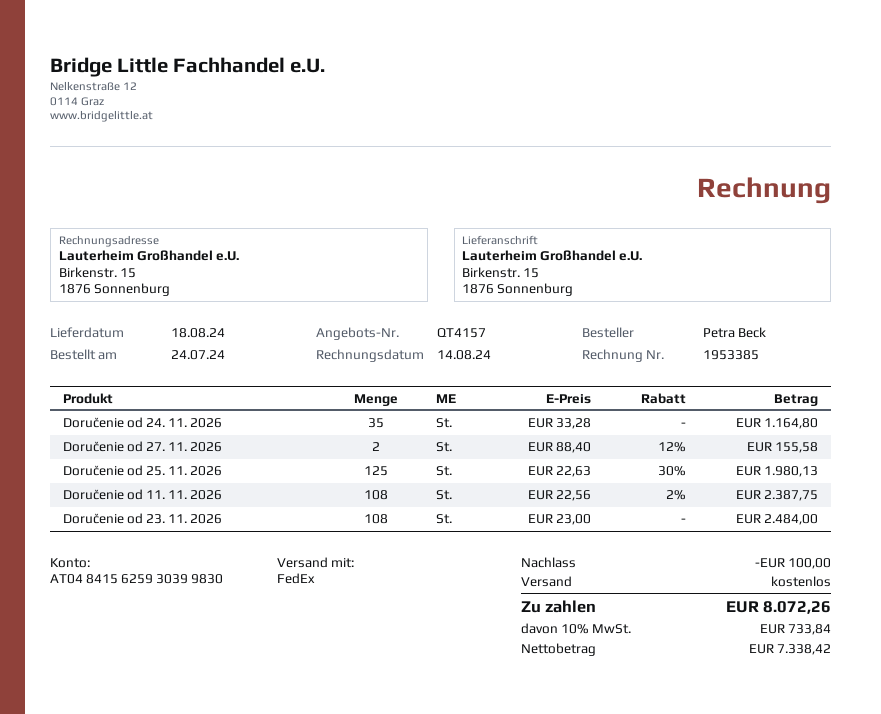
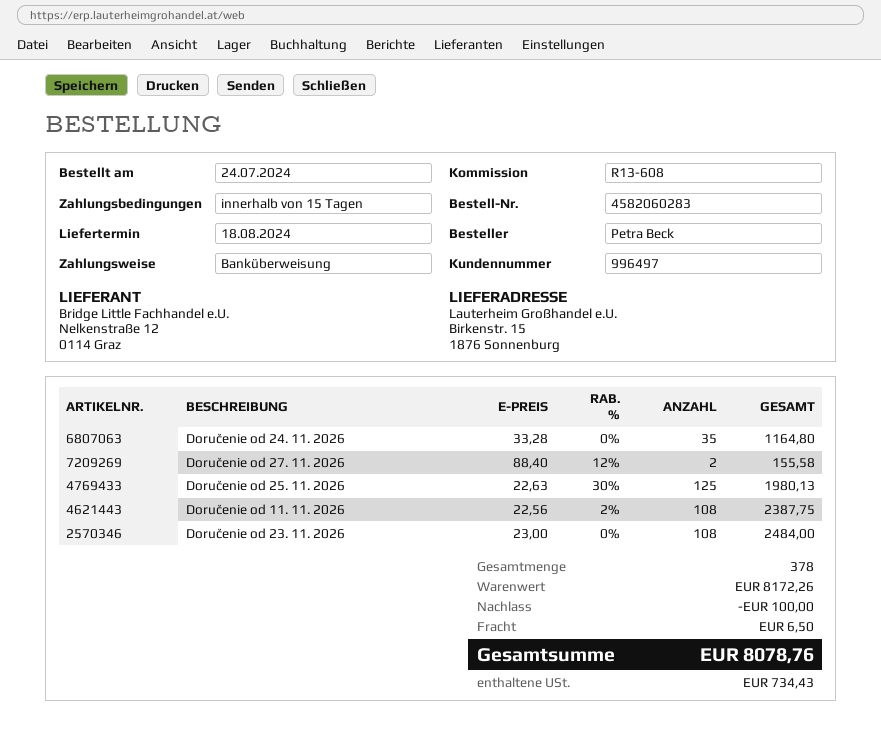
shipping: 0.00 -> 6.50
tax: 733.84 -> 734.43
total: 8072.26 -> 8078.76

